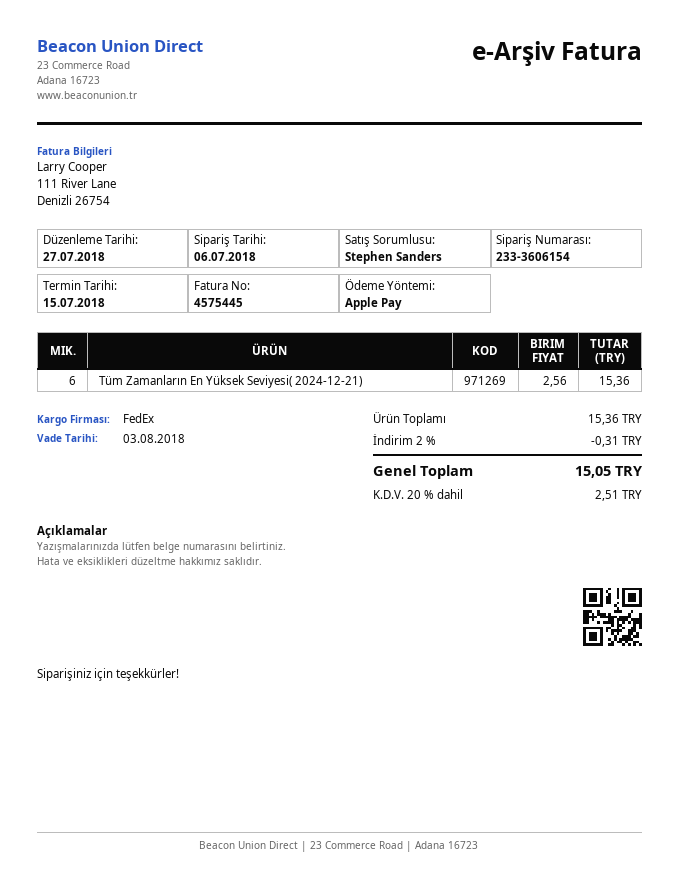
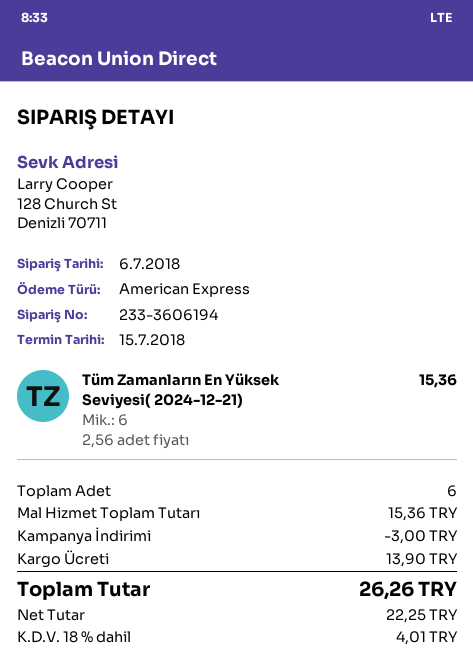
order number: 233-3606154 -> 233-3606194
payment method: Apple Pay -> American Express
discount: 0.31 -> 3.00
shipping: none -> 13.90
tax: 20% = 2.51 -> 18% = 4.01
total: 15.05 -> 26.26

